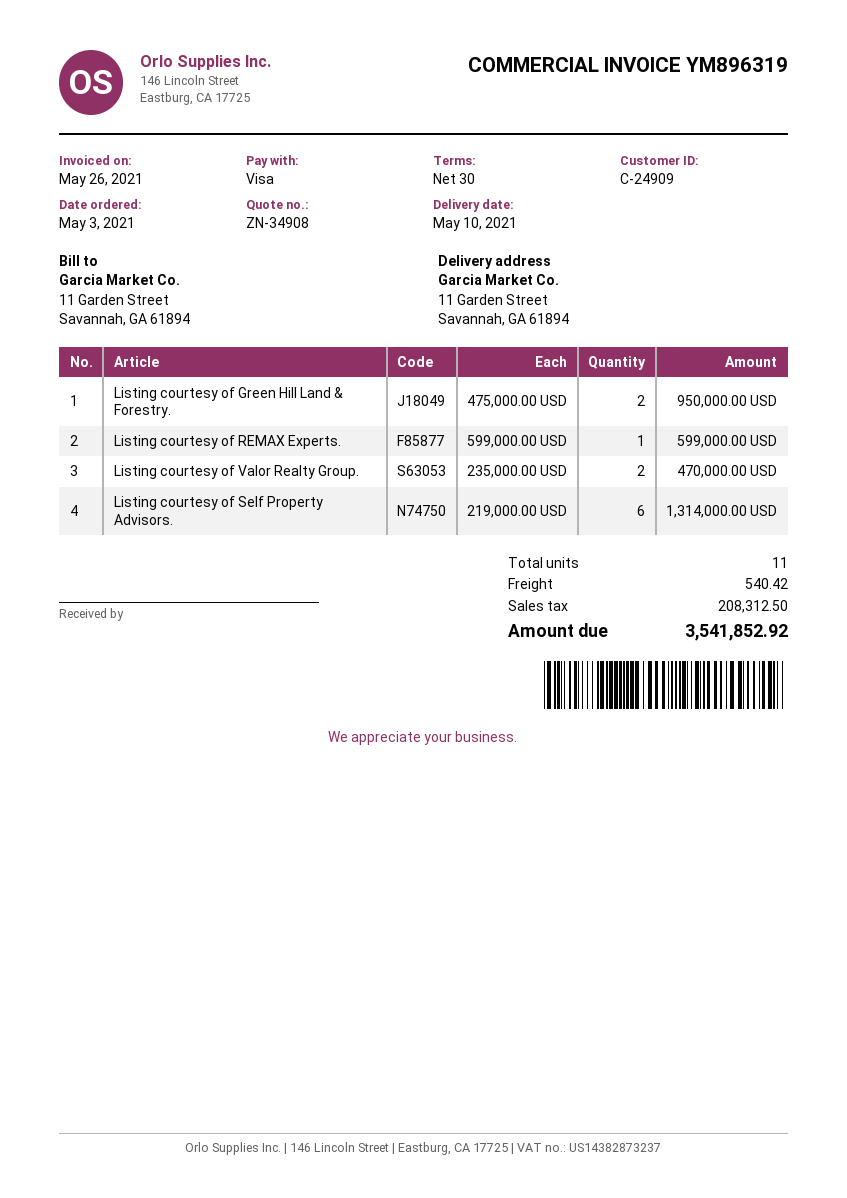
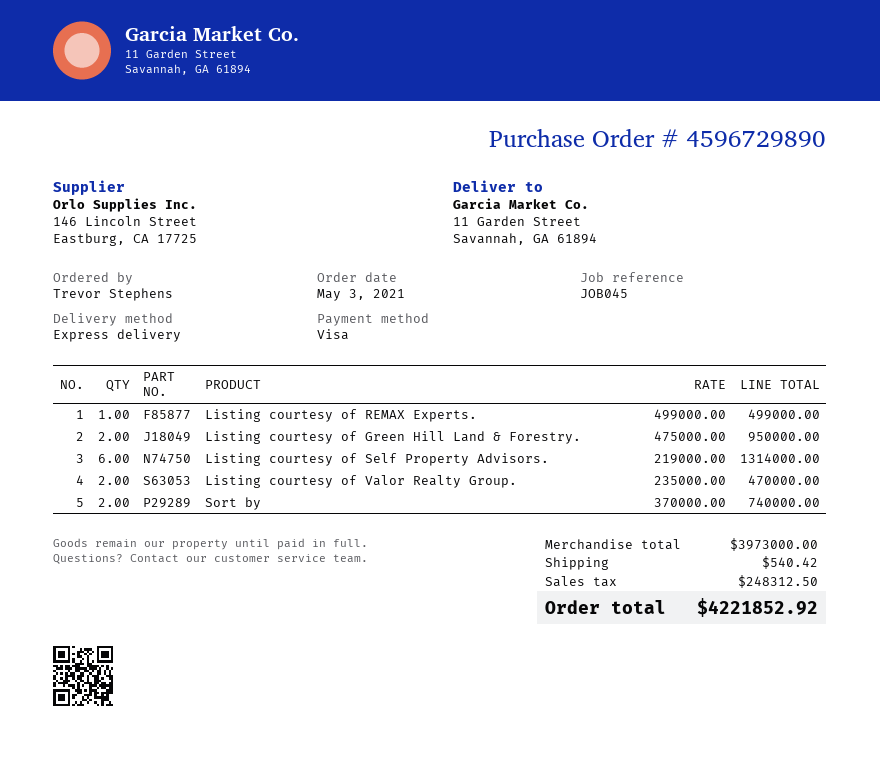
Listing courtesy of REMAX Experts.: 1 x 599000.00 = 599000.00 -> 1 x 499000.00 = 499000.00
Sort by: none -> 2 x 370000.00 = 740000.00
tax: 208312.50 -> 248312.50
total: 3541852.92 -> 4221852.92

